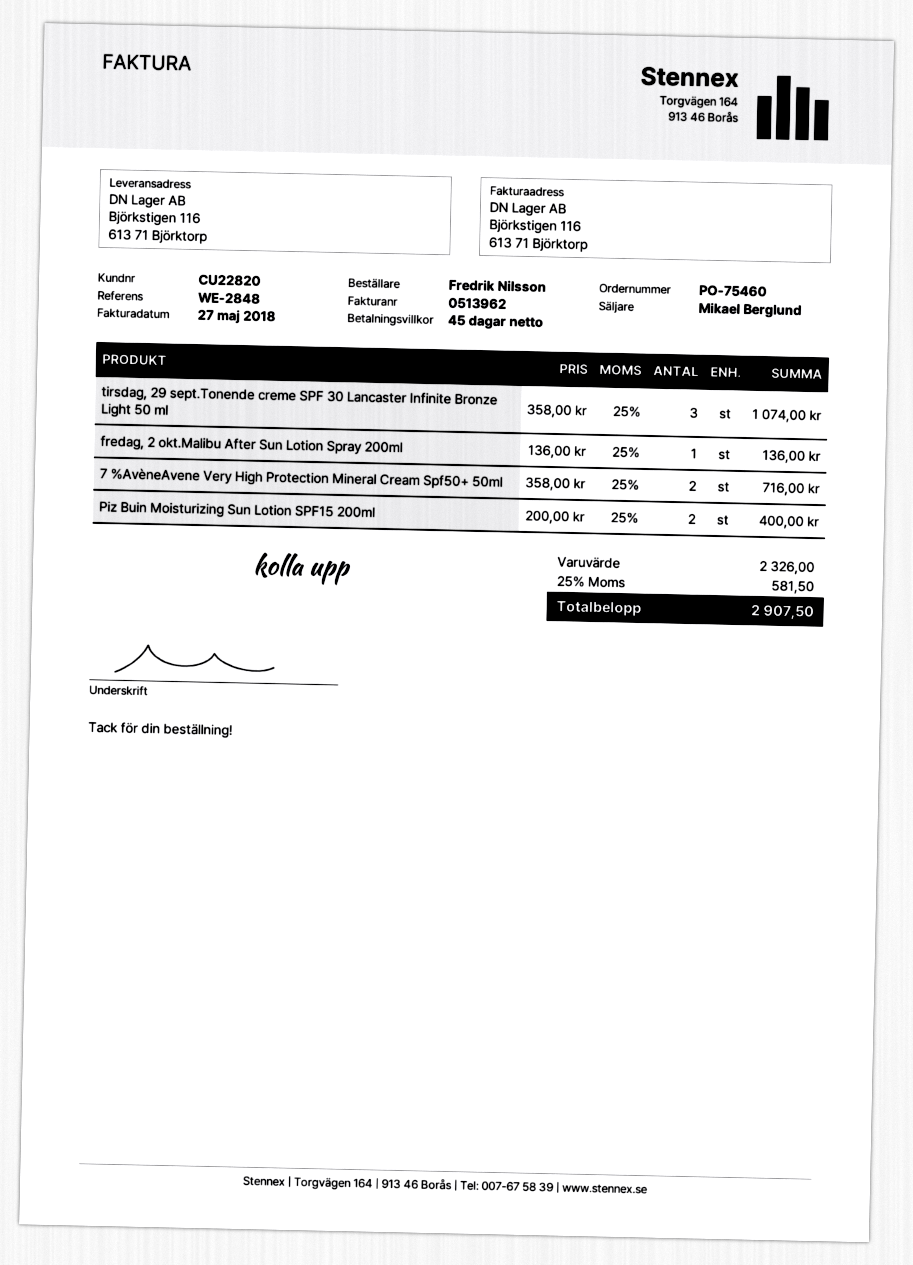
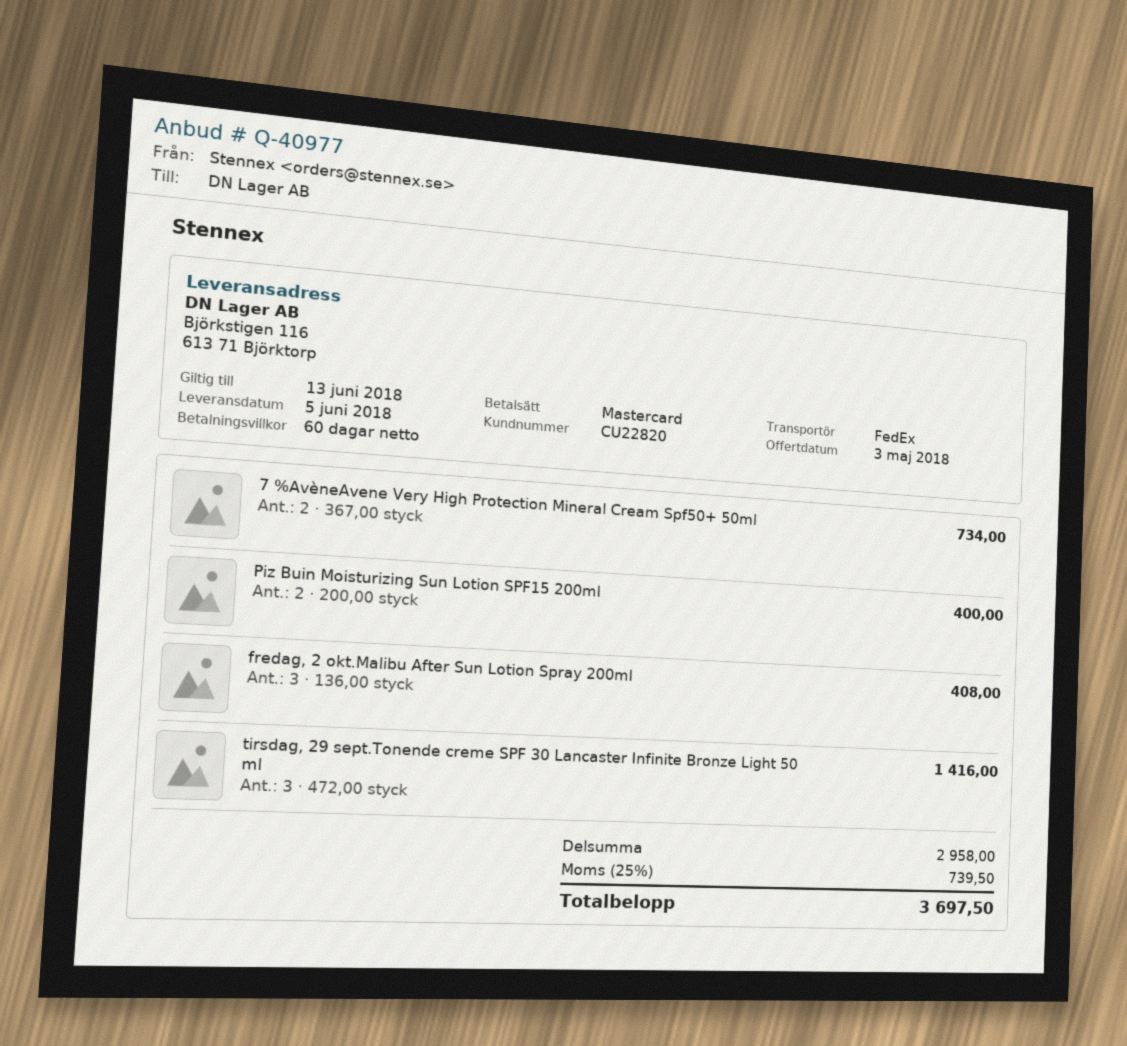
payment terms: 45 days -> 60 days
tirsdag, 29 sept.Tonende creme SPF 30 Lancaster Infinite Bronze Light 50 ml: 3 x 358.00 = 1074.00 -> 3 x 472.00 = 1416.00
fredag, 2 okt.Malibu After Sun Lotion Spray 200ml: 1 x 136.00 = 136.00 -> 3 x 136.00 = 408.00
7 %AvèneAvene Very High Protection Mineral Cream Spf50+ 50ml: 2 x 358.00 = 716.00 -> 2 x 367.00 = 734.00
subtotal: 2326.00 -> 2958.00
tax: 25% = 581.50 -> 25% = 739.50
total: 2907.50 -> 3697.50

